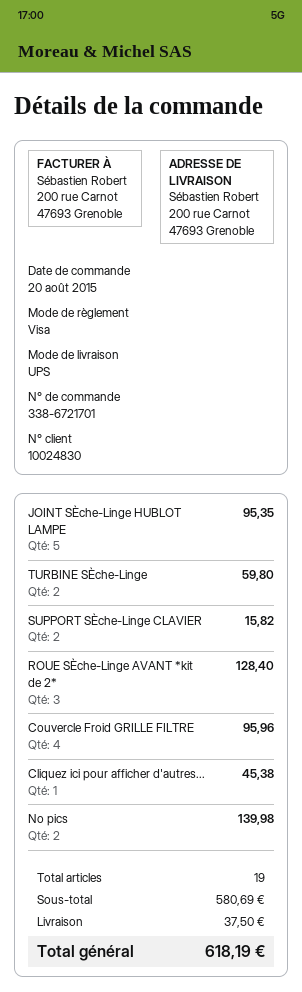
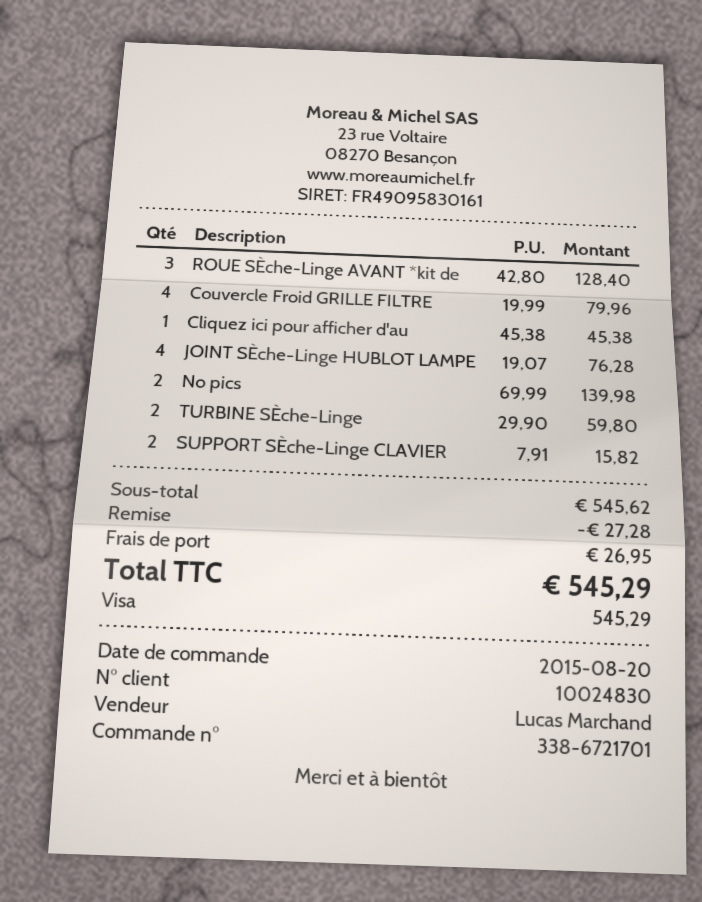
JOINT SÈche-Linge HUBLOT LAMPE: 5 for 95.35 -> 4 for 76.28
Couvercle Froid GRILLE FILTRE: 4 for 95.96 -> 4 for 79.96
subtotal: 580.69 -> 545.62
discount: none -> 27.28
shipping: 37.50 -> 26.95
total: 618.19 -> 545.29

